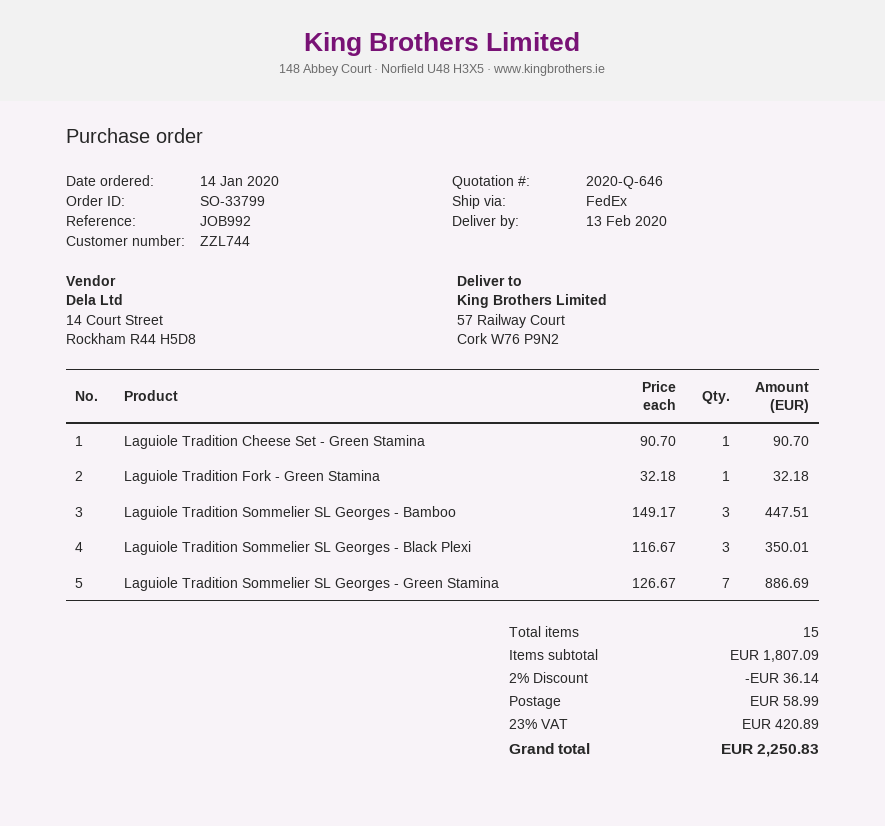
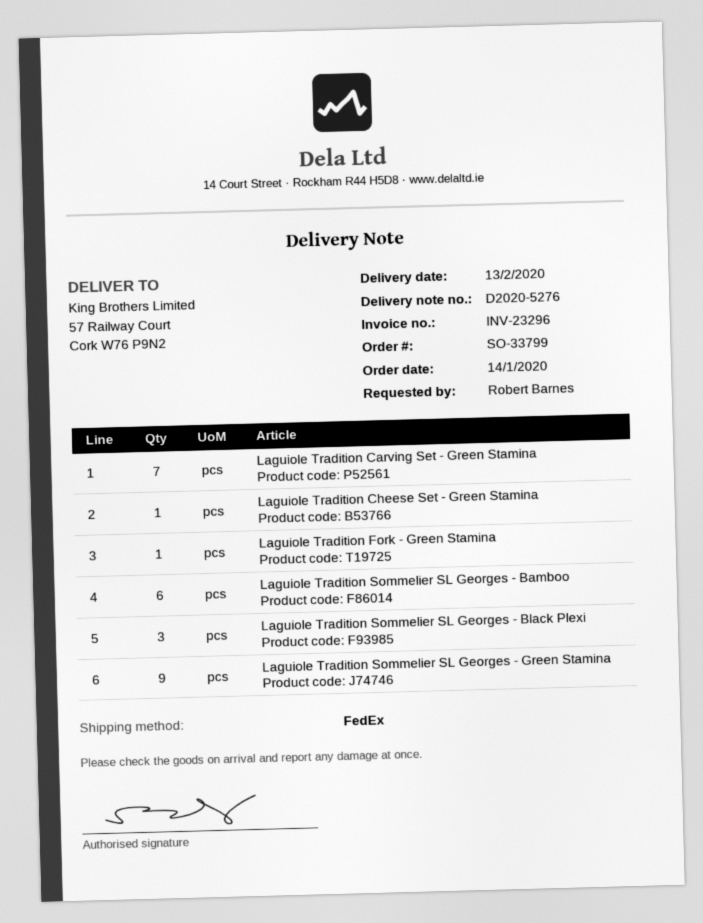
Laguiole Tradition Sommelier SL Georges - Bamboo: 3 -> 6
Laguiole Tradition Sommelier SL Georges - Green Stamina: 7 -> 9
Laguiole Tradition Carving Set - Green Stamina: none -> 7

